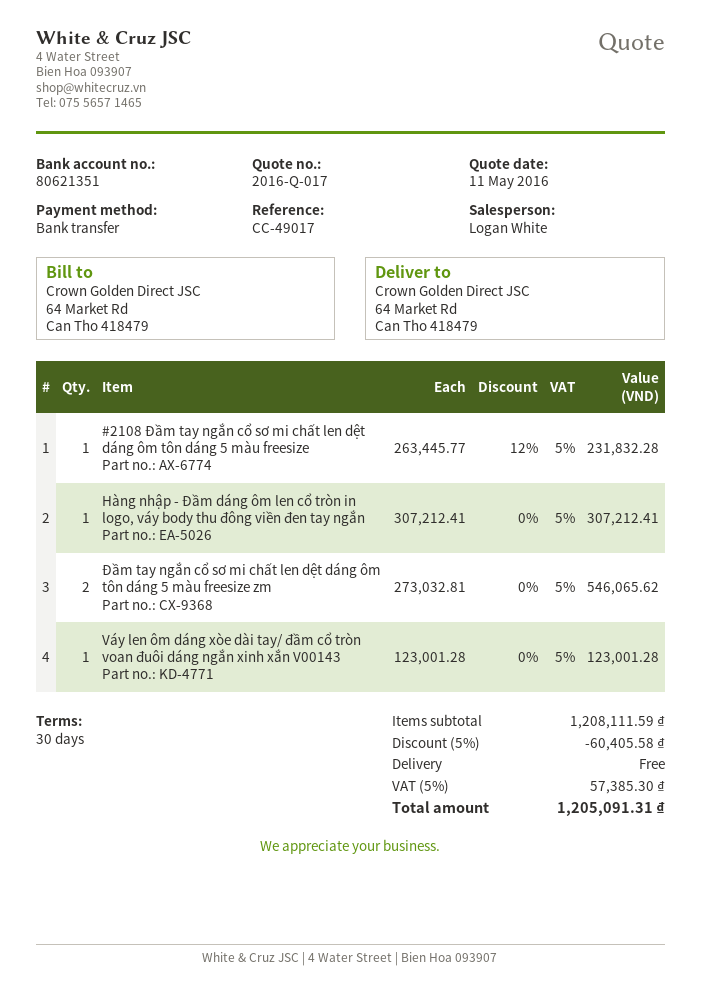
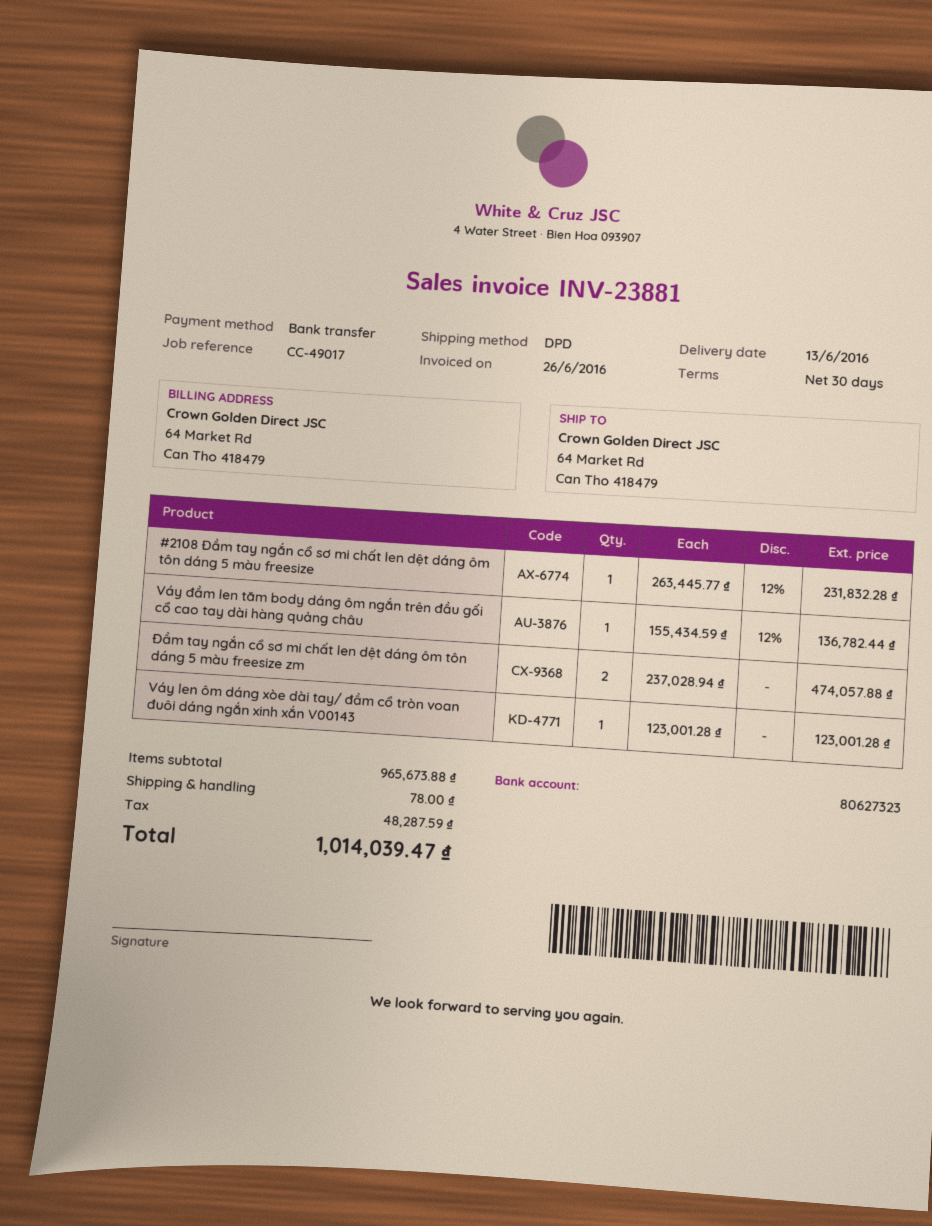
bank account: 80621351 -> 80627323
Hàng nhập - Đầm dáng ôm len cổ tròn in logo, váy body thu đông viền đen tay ngắn: 1 x 307212.41 = 307212.41 -> none
Đầm tay ngắn cổ sơ mi chất len dệt dáng ôm tôn dáng 5 màu freesize zm: 2 x 273032.81 = 546065.62 -> 2 x 237028.94 = 474057.88
Váy đầm len tăm body dáng ôm ngắn trên đầu gối cổ cao tay dài hàng quảng châu: none -> 1 x 155434.59 - 12% = 136782.44
subtotal: 1208111.59 -> 965673.88
discount: 5% = 60405.58 -> none
shipping: 0.00 -> 78.00
tax: 57385.30 -> 48287.59
total: 1205091.31 -> 1014039.47

